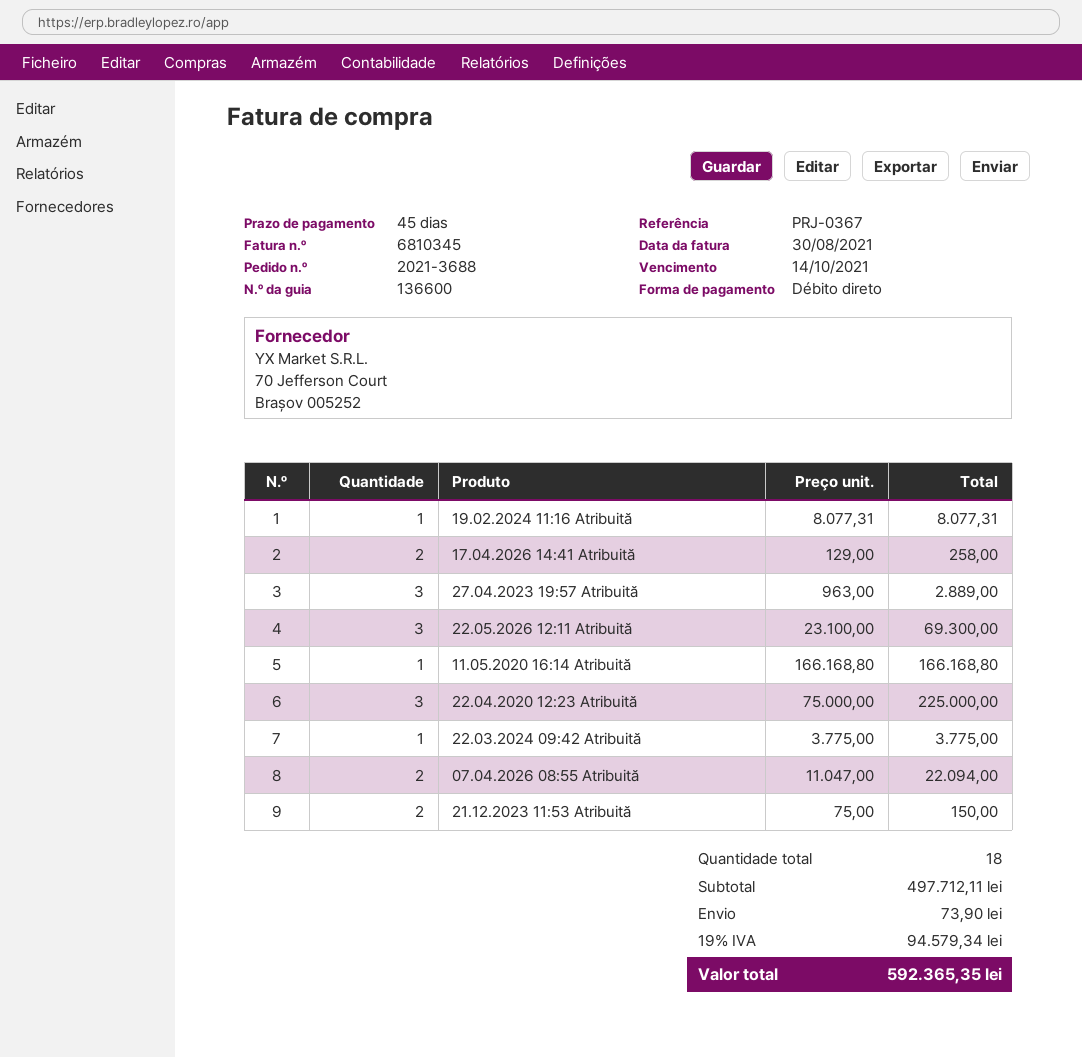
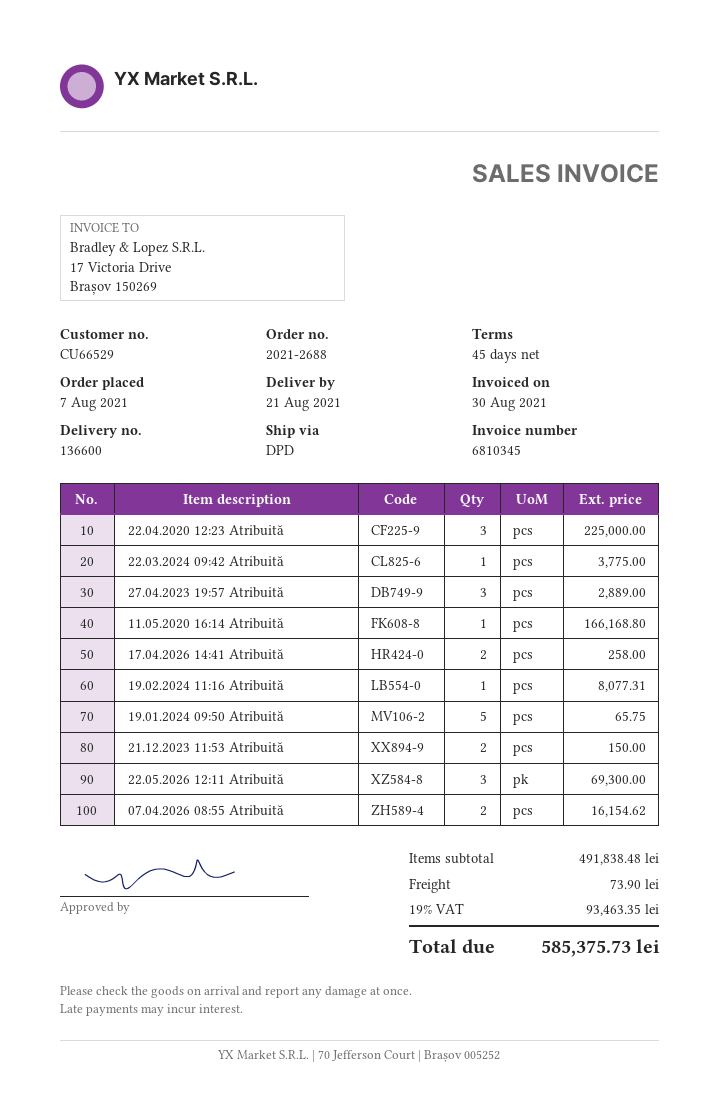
order number: 2021-3688 -> 2021-2688
07.04.2026 08:55 Atribuită: 2 for 22094.00 -> 2 for 16154.62
19.01.2024 09:50 Atribuită: none -> 5 for 65.75
subtotal: 497712.11 -> 491838.48
tax: 19% = 94579.34 -> 19% = 93463.35
total: 592365.35 -> 585375.73

